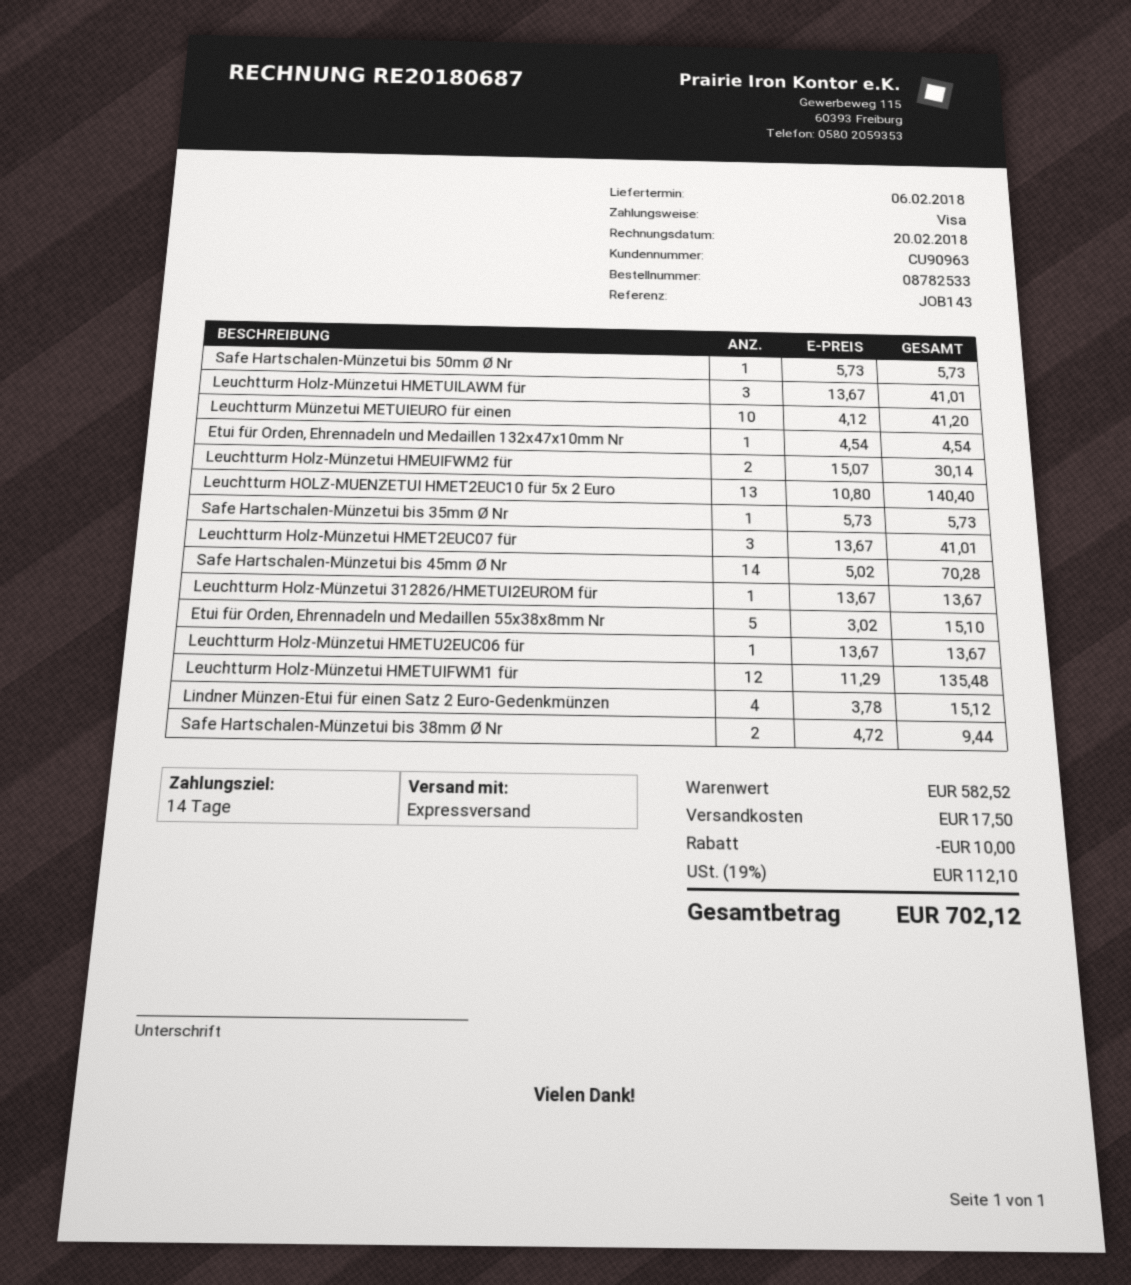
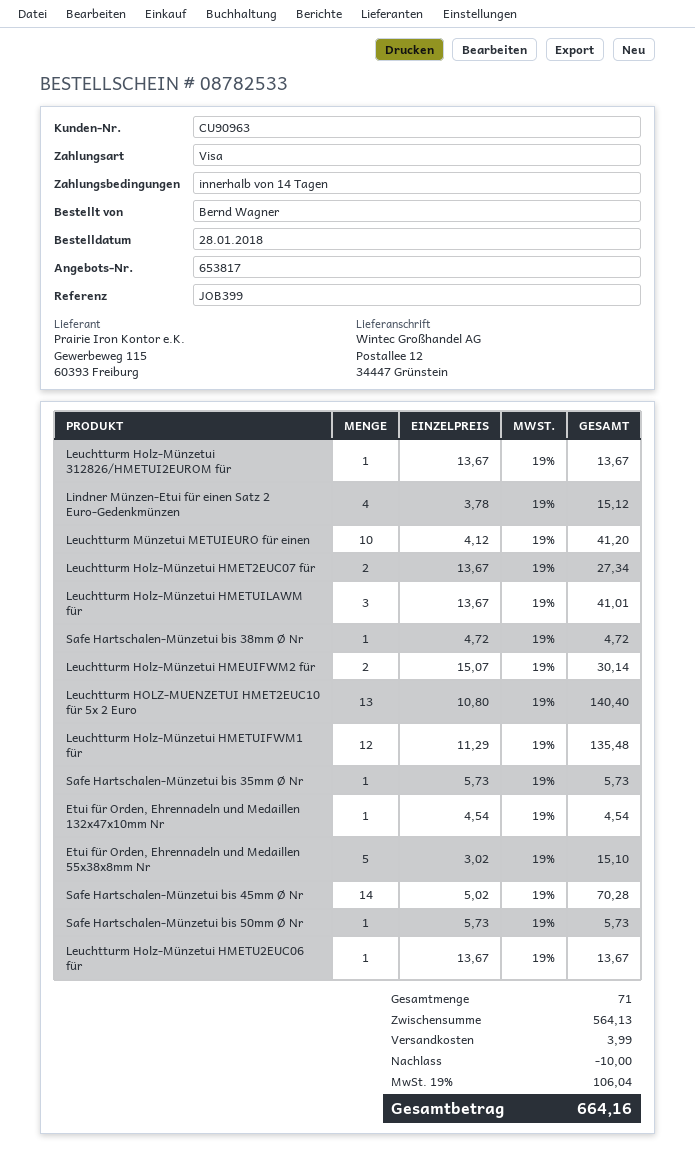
reference: JOB143 -> JOB399
Leuchtturm Holz-Münzetui HMET2EUC07 für: 3 x 13.67 = 41.01 -> 2 x 13.67 = 27.34
Safe Hartschalen-Münzetui bis 38mm Ø Nr: 2 x 4.72 = 9.44 -> 1 x 4.72 = 4.72
subtotal: 582.52 -> 564.13
shipping: 17.50 -> 3.99
tax: 19% = 112.10 -> 19% = 106.04
total: 702.12 -> 664.16

